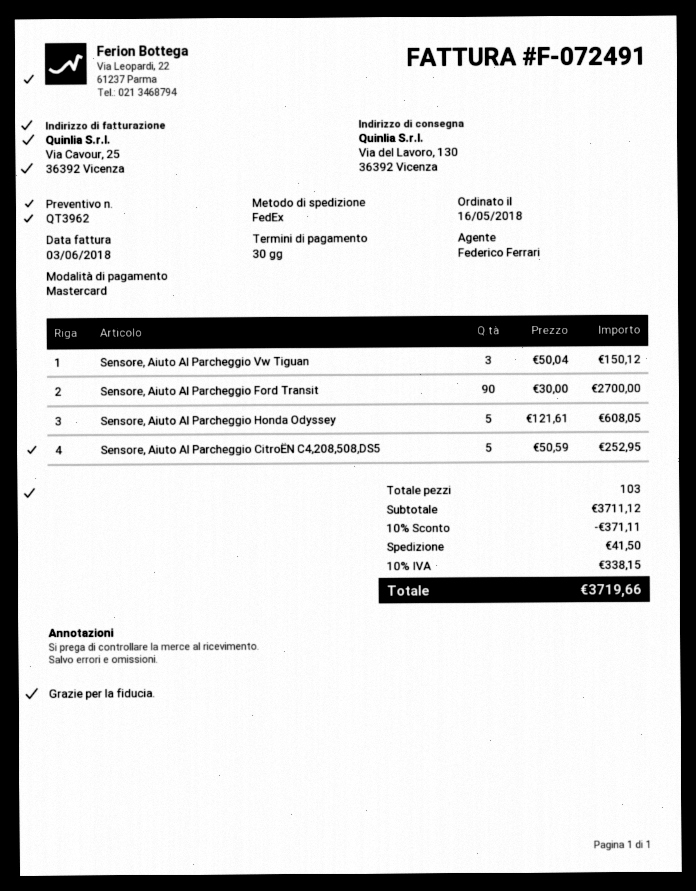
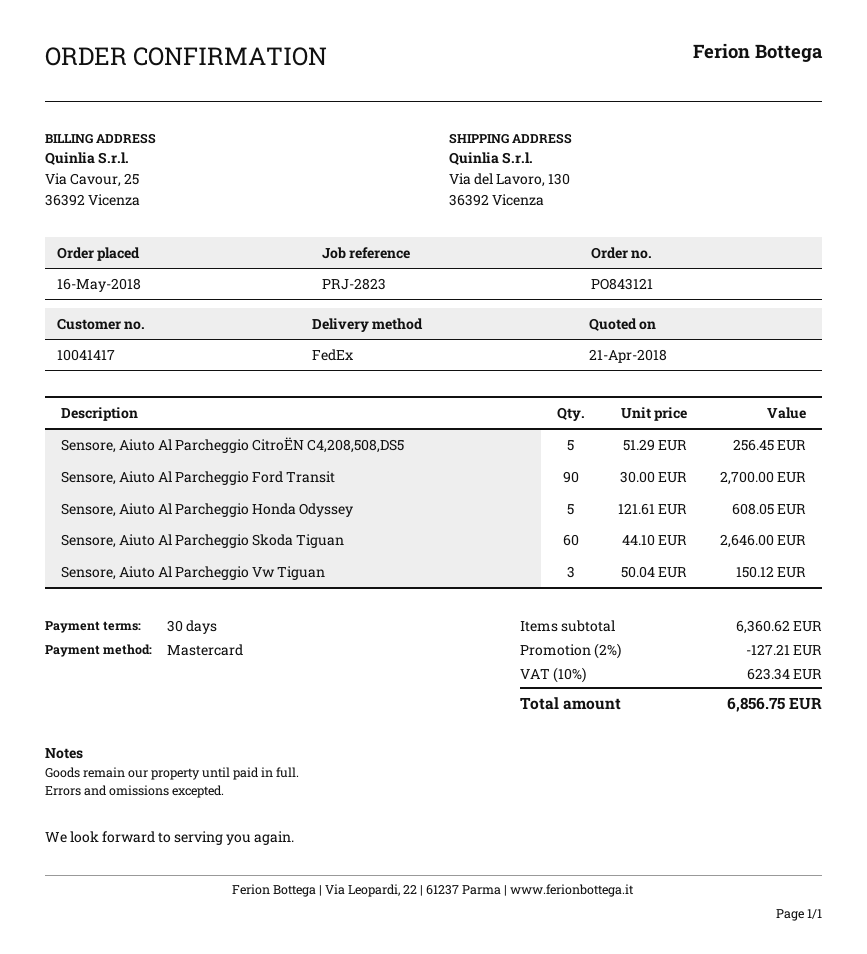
Sensore, Aiuto Al Parcheggio CitroËN C4,208,508,DS5: 5 x 50.59 = 252.95 -> 5 x 51.29 = 256.45
Sensore, Aiuto Al Parcheggio Skoda Tiguan: none -> 60 x 44.10 = 2646.00
subtotal: 3711.12 -> 6360.62
discount: 10% = 371.11 -> 2% = 127.21
shipping: 41.50 -> none
tax: 10% = 338.15 -> 10% = 623.34
total: 3719.66 -> 6856.75

